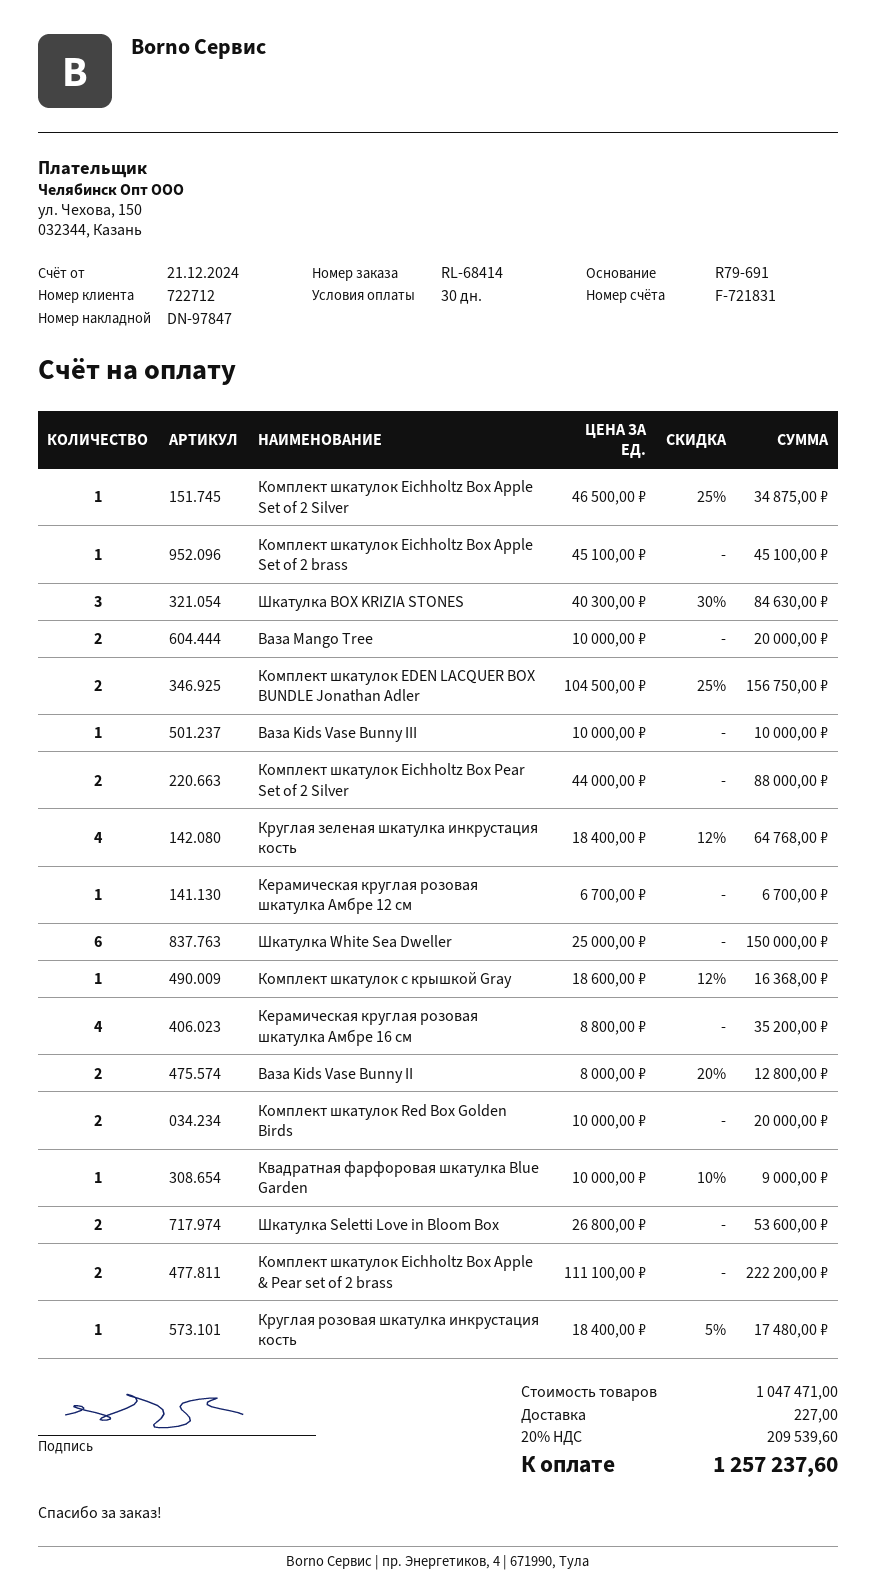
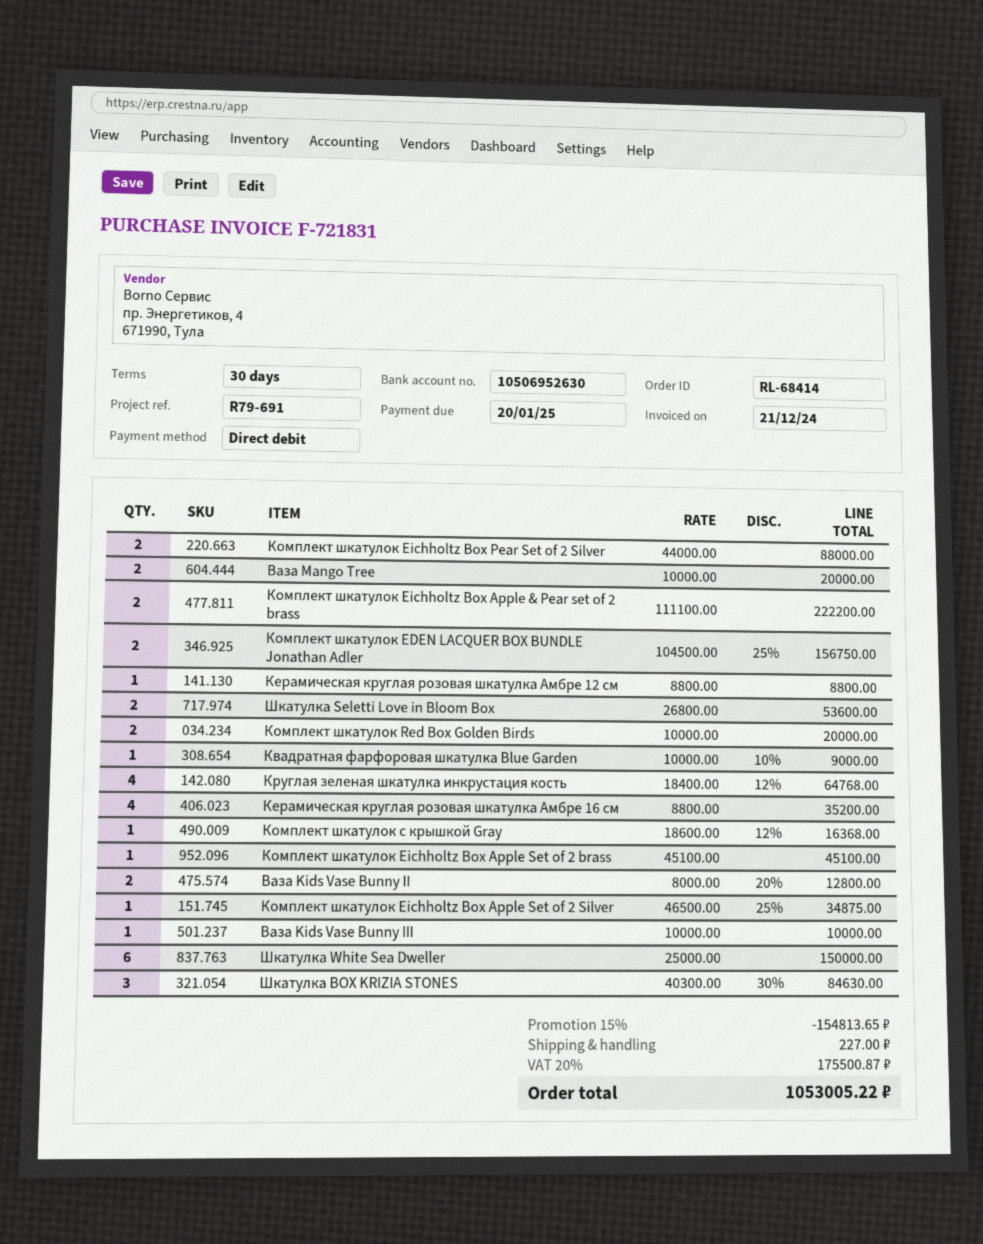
Керамическая круглая розовая шкатулка Амбре 12 см: 1 x 6700.00 = 6700.00 -> 1 x 8800.00 = 8800.00
Круглая розовая шкатулка инкрустация кость: 1 x 18400.00 - 5% = 17480.00 -> none
discount: none -> 15% = 154813.65
tax: 20% = 209539.60 -> 20% = 175500.87
total: 1257237.60 -> 1053005.22

